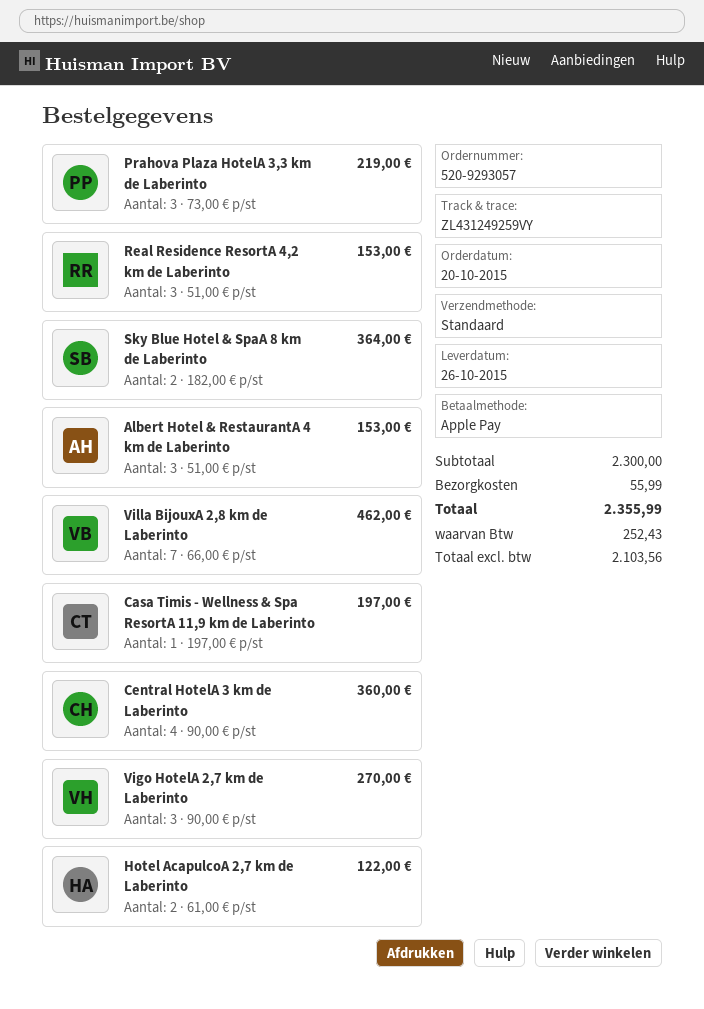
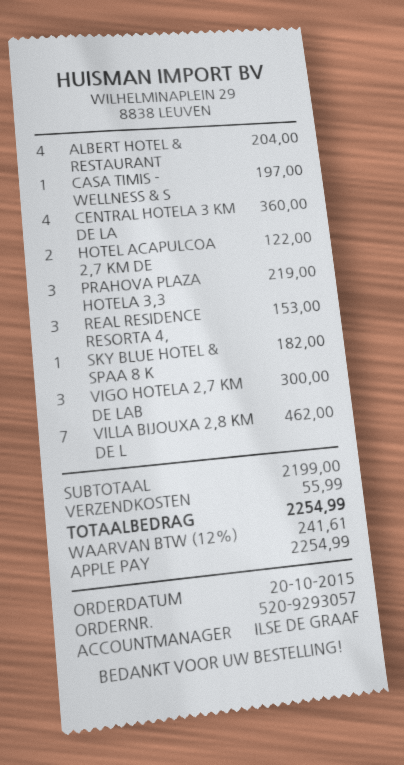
Sky Blue Hotel & SpaA 8 km de Laberinto: 2 for 364.00 -> 1 for 182.00
Albert Hotel & RestaurantA 4 km de Laberinto: 3 for 153.00 -> 4 for 204.00
Vigo HotelA 2,7 km de Laberinto: 3 for 270.00 -> 3 for 300.00
subtotal: 2300.00 -> 2199.00
tax: 252.43 -> 241.61
total: 2355.99 -> 2254.99

